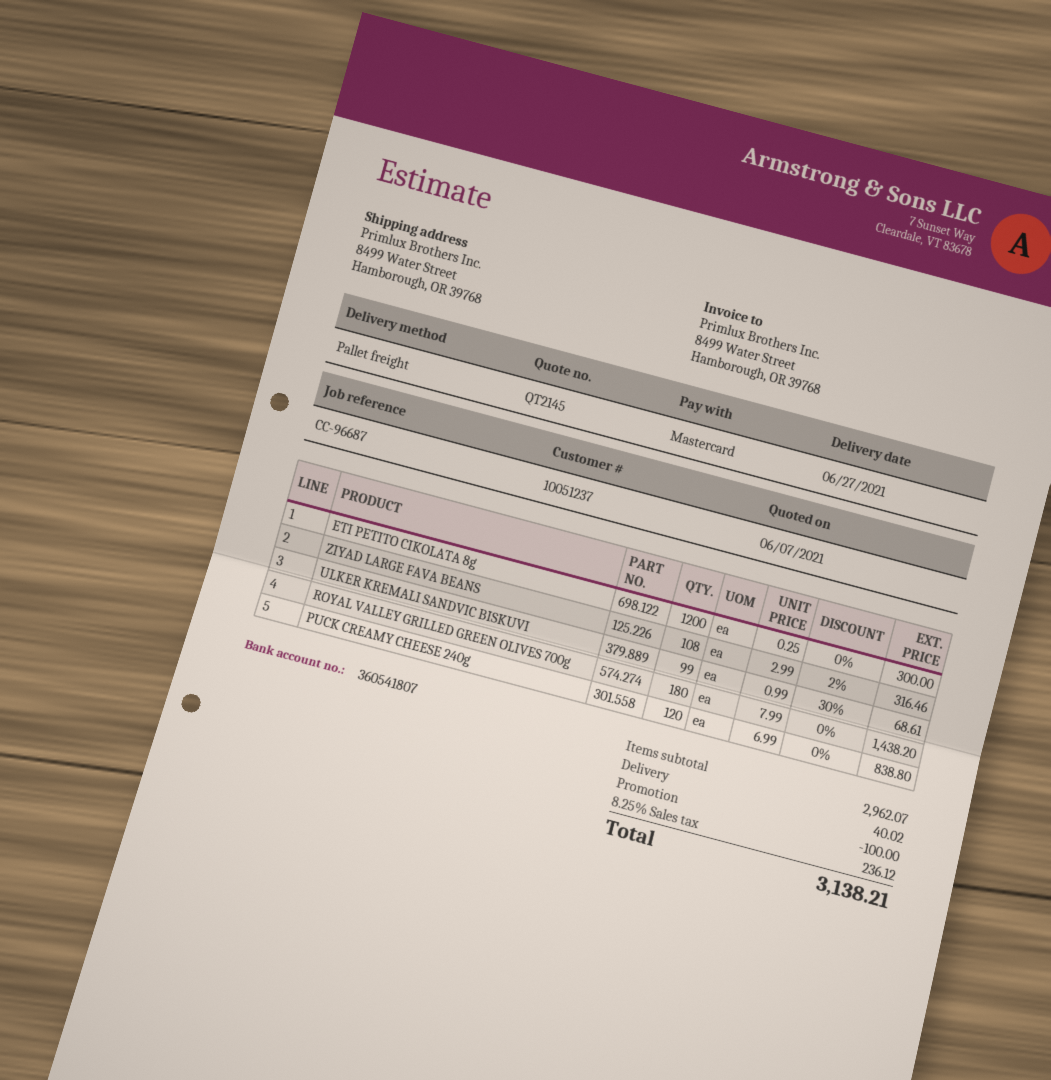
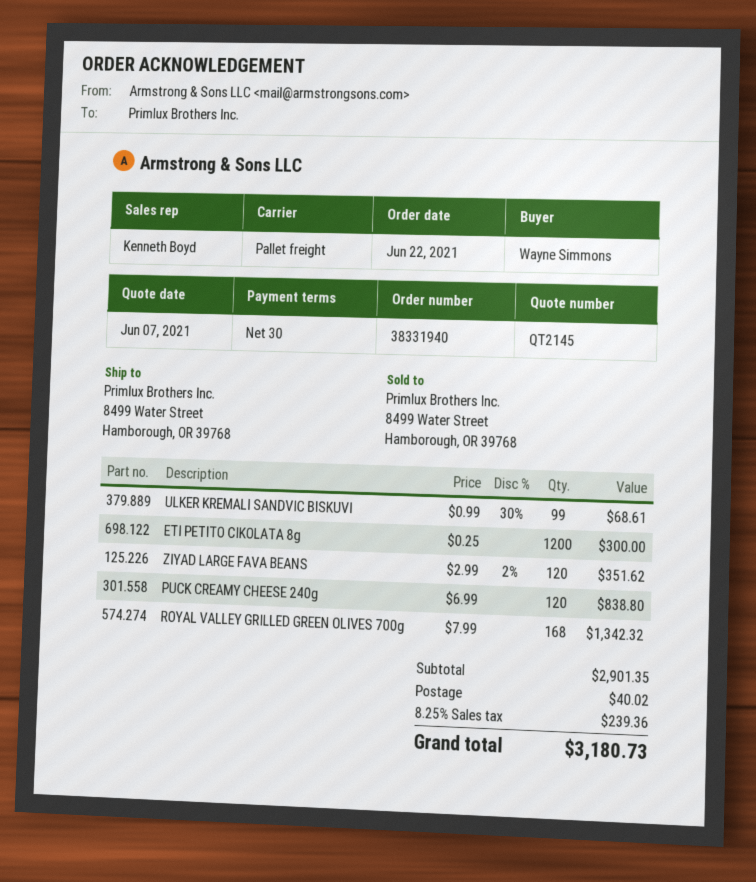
ZIYAD LARGE FAVA BEANS: 108 x 2.99 - 2% = 316.46 -> 120 x 2.99 - 2% = 351.62
ROYAL VALLEY GRILLED GREEN OLIVES 700g: 180 x 7.99 = 1438.20 -> 168 x 7.99 = 1342.32
subtotal: 2962.07 -> 2901.35
discount: 100.00 -> none
tax: 8.25% = 236.12 -> 8.25% = 239.36
total: 3138.21 -> 3180.73

